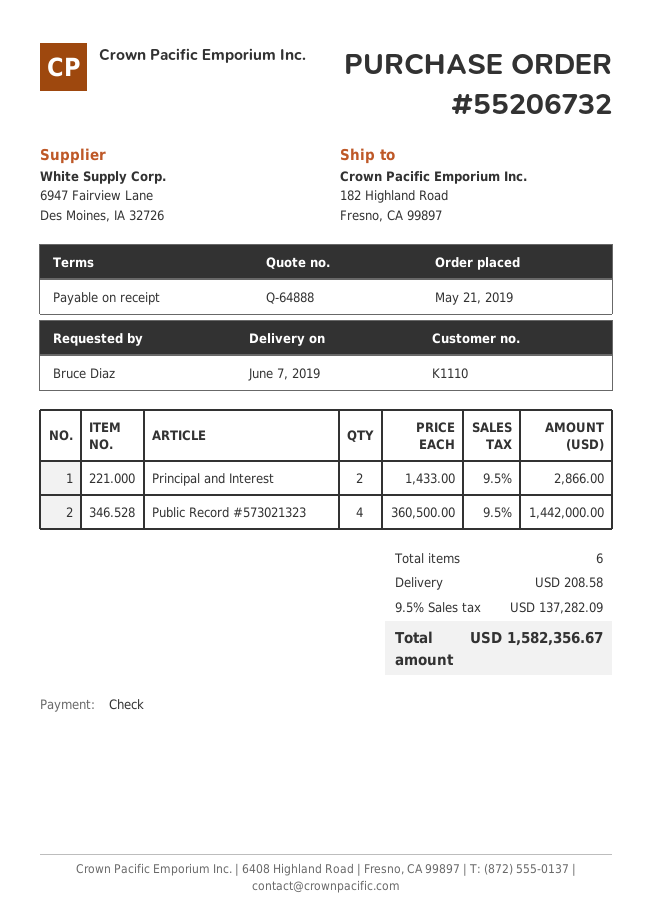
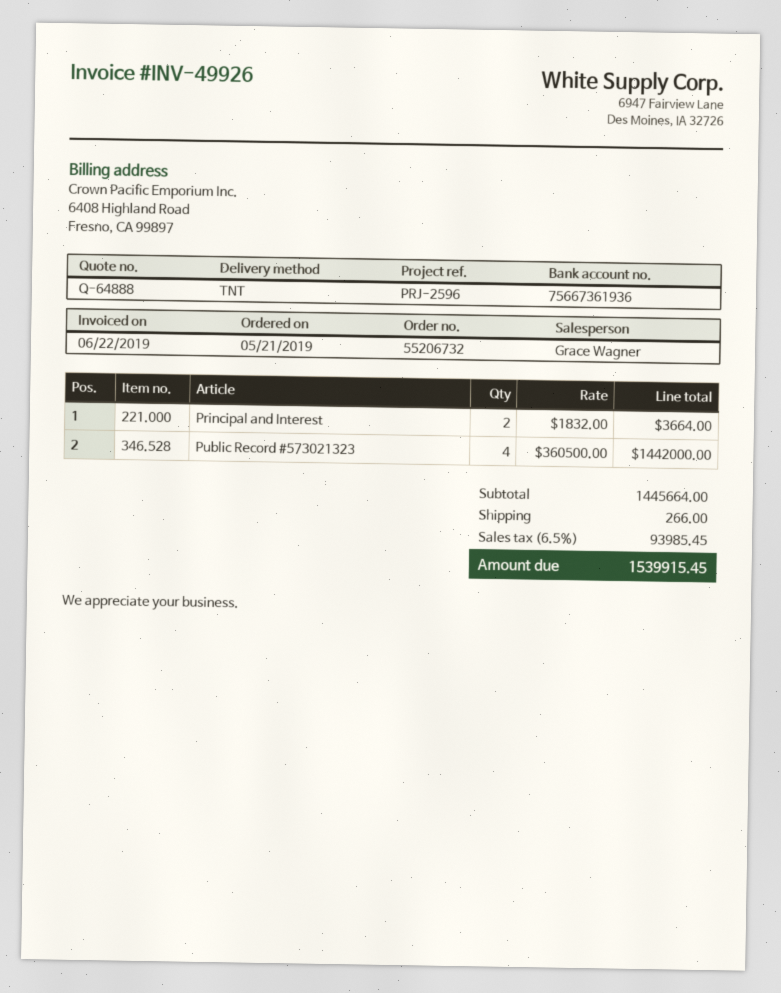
Principal and Interest: 2 x 1433.00 = 2866.00 -> 2 x 1832.00 = 3664.00
shipping: 208.58 -> 266.00
tax: 9.5% = 137282.09 -> 6.5% = 93985.45
total: 1582356.67 -> 1539915.45

